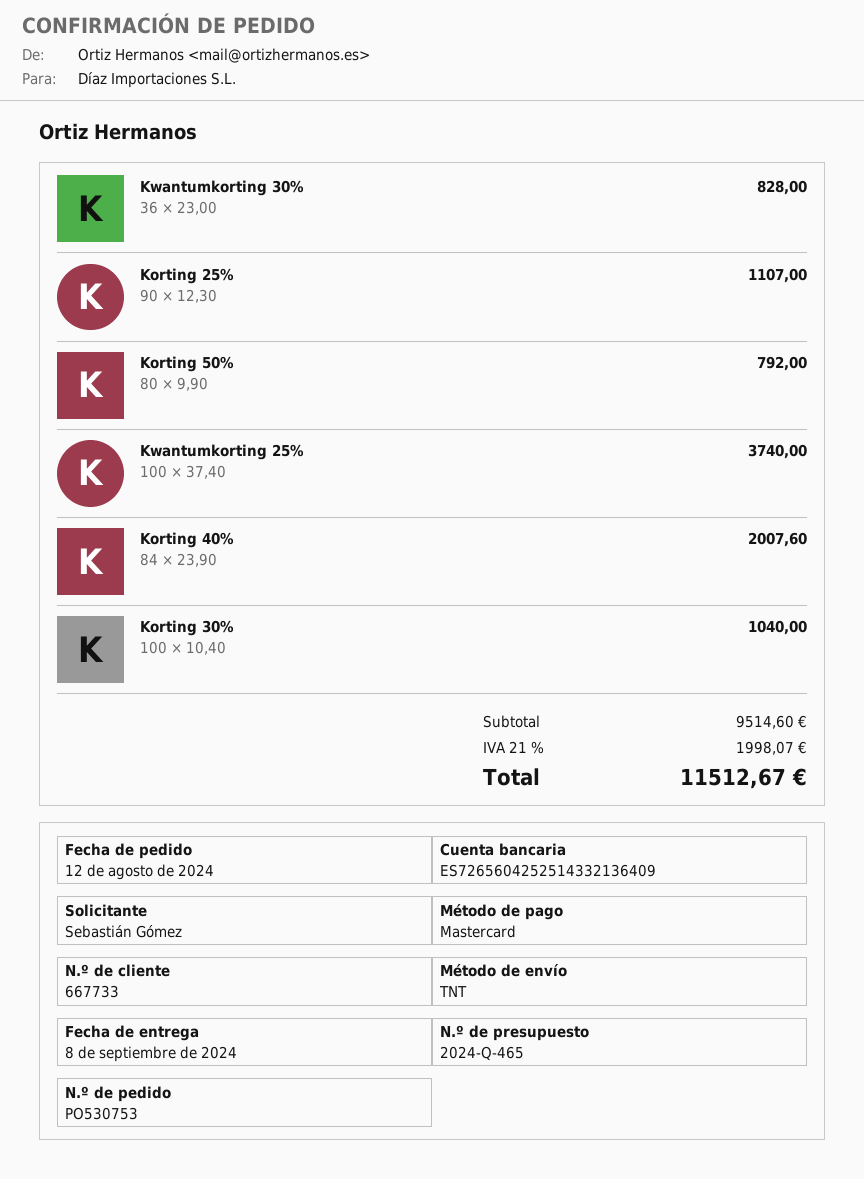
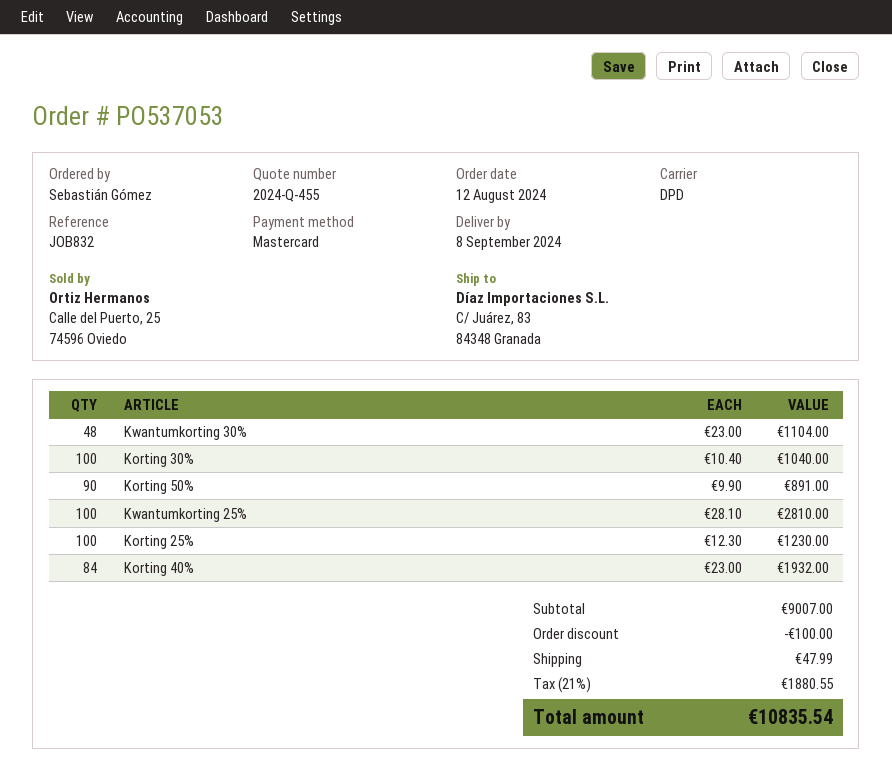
quote number: 2024-Q-465 -> 2024-Q-455
order number: PO530753 -> PO537053
shipping method: TNT -> DPD
Kwantumkorting 30%: 36 x 23.00 = 828.00 -> 48 x 23.00 = 1104.00
Korting 25%: 90 x 12.30 = 1107.00 -> 100 x 12.30 = 1230.00
Korting 50%: 80 x 9.90 = 792.00 -> 90 x 9.90 = 891.00
Kwantumkorting 25%: 100 x 37.40 = 3740.00 -> 100 x 28.10 = 2810.00
Korting 40%: 84 x 23.90 = 2007.60 -> 84 x 23.00 = 1932.00
subtotal: 9514.60 -> 9007.00
discount: none -> 100.00
shipping: none -> 47.99
tax: 21% = 1998.07 -> 21% = 1880.55
total: 11512.67 -> 10835.54

